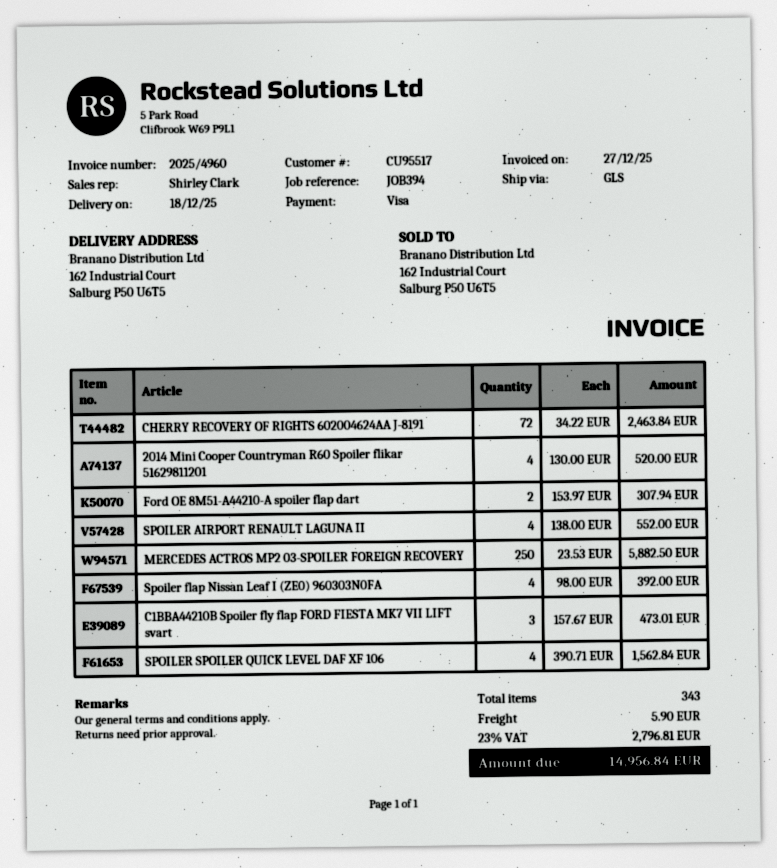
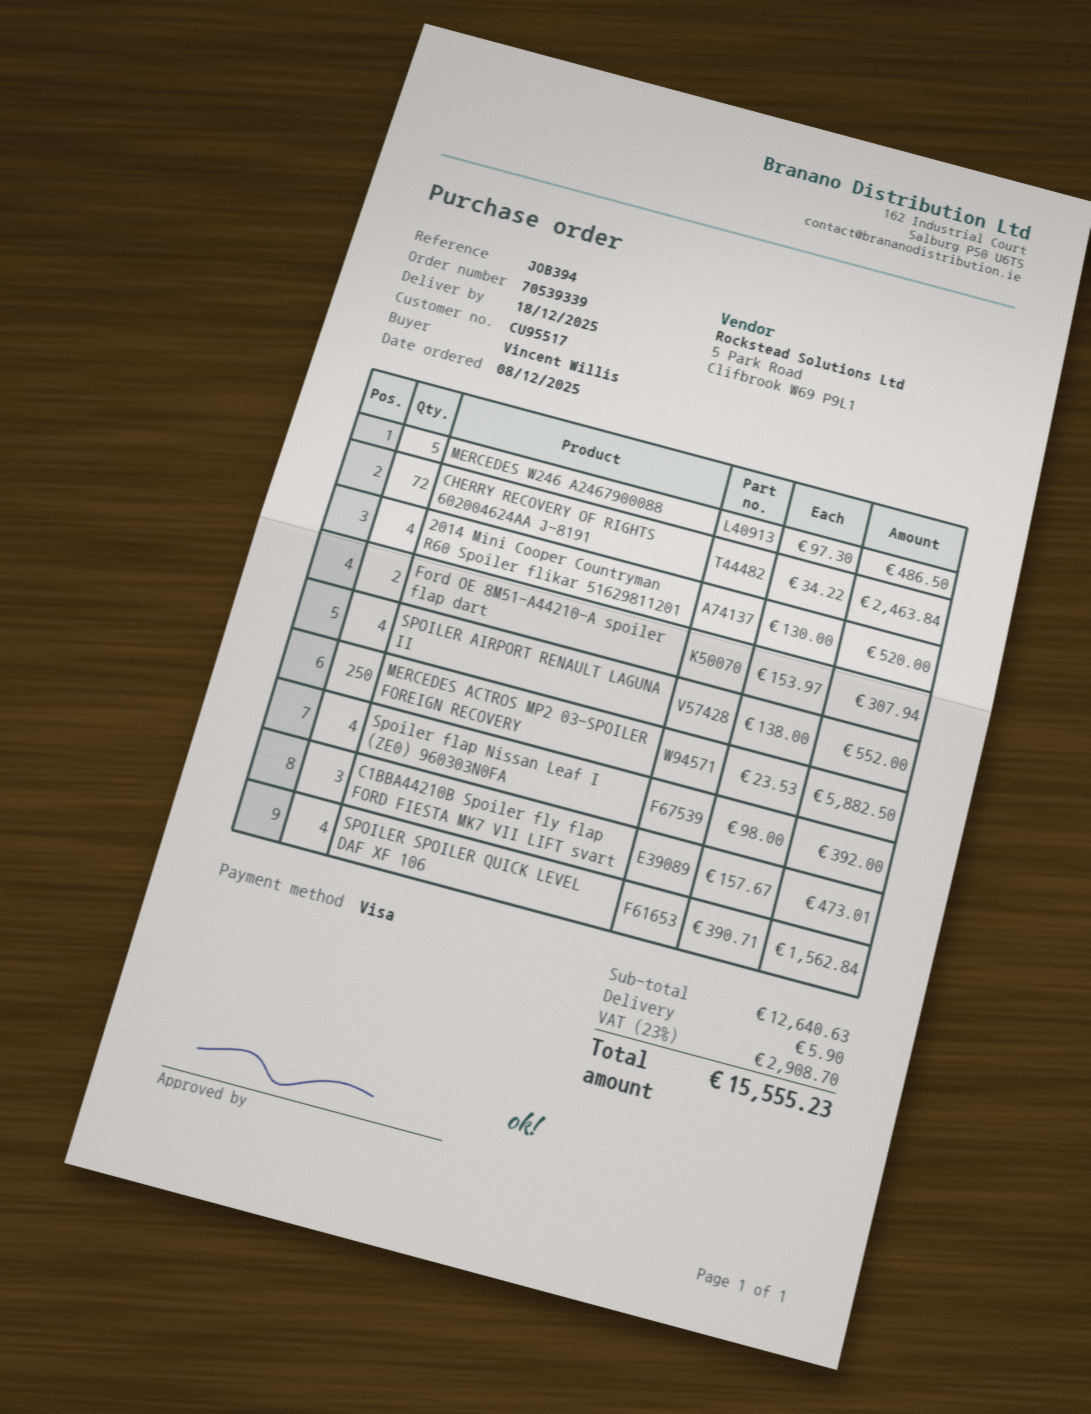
MERCEDES W246 A2467900088: none -> 5 x 97.30 = 486.50
tax: 23% = 2796.81 -> 23% = 2908.70
total: 14956.84 -> 15555.23

